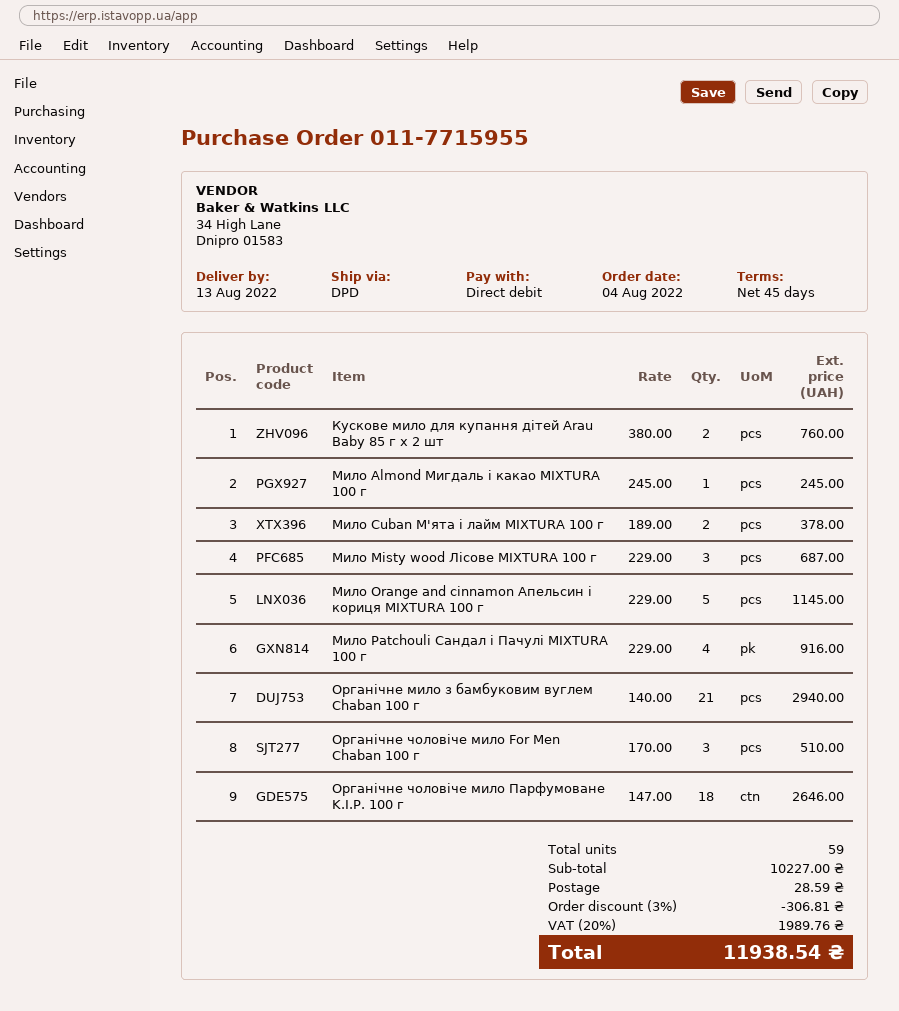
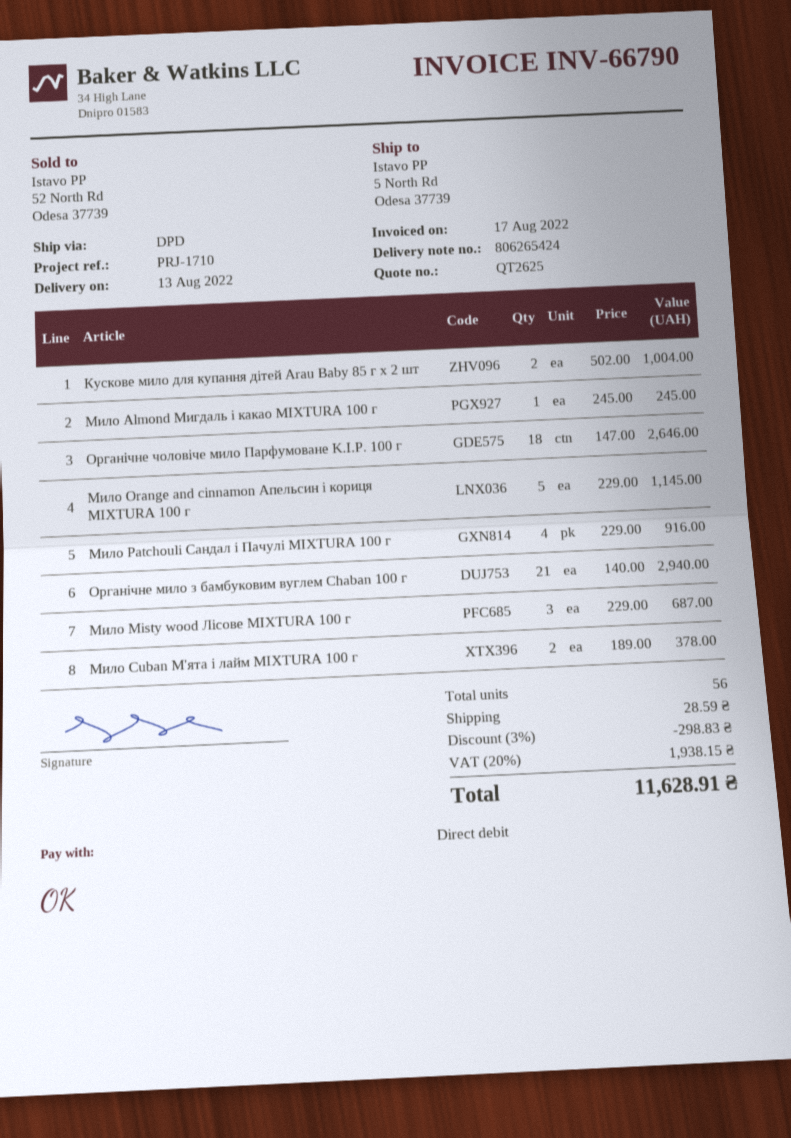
Кускове мило для купання дітей Arau Baby 85 г x 2 шт: 2 x 380.00 = 760.00 -> 2 x 502.00 = 1004.00
Органічне чоловіче мило For Men Chaban 100 г: 3 x 170.00 = 510.00 -> none
total quantity: 59 -> 56
discount: 3% = 306.81 -> 3% = 298.83
tax: 20% = 1989.76 -> 20% = 1938.15
total: 11938.54 -> 11628.91

